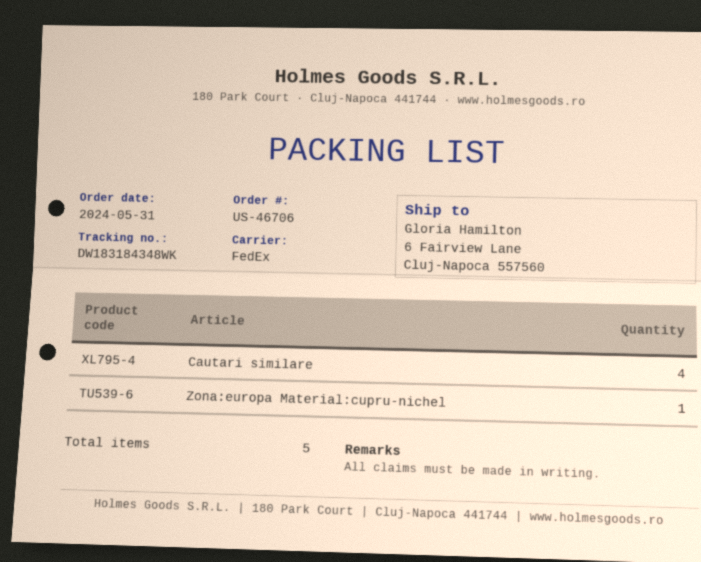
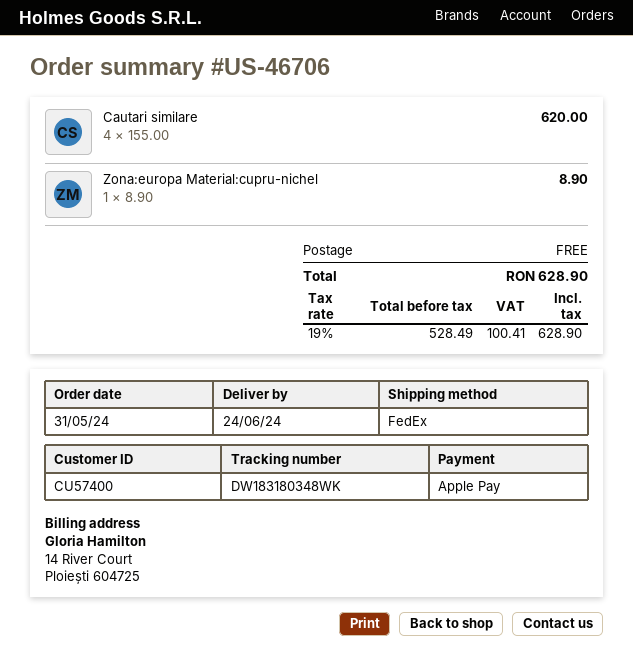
tracking number: DW183184348WK -> DW183180348WK

